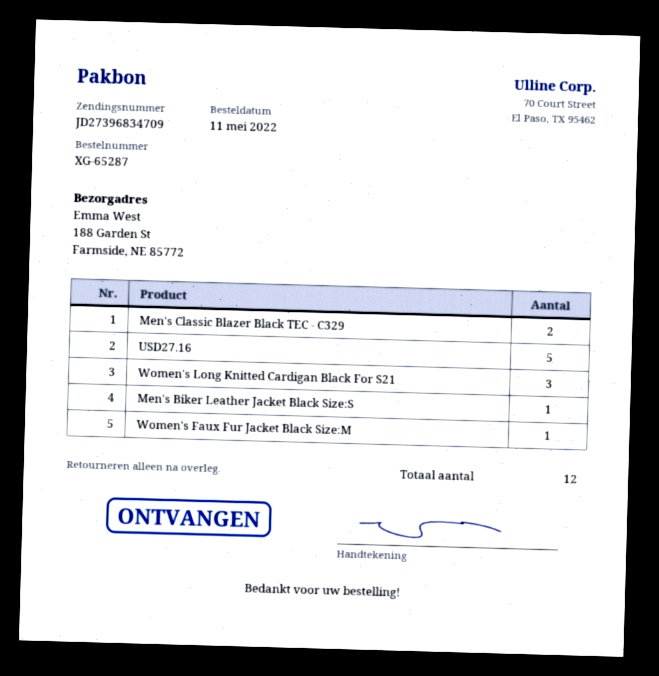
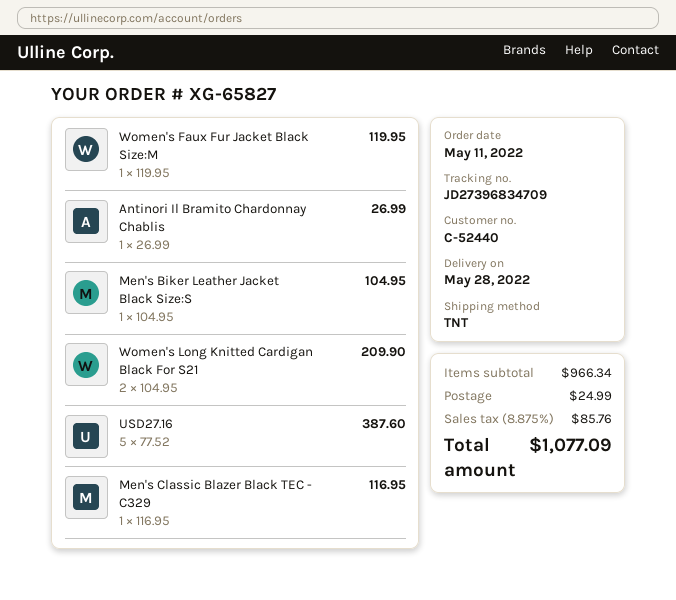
order number: XG-65287 -> XG-65827
Men's Classic Blazer Black TEC - C329: 2 -> 1
Women's Long Knitted Cardigan Black For S21: 3 -> 2
Antinori Il Bramito Chardonnay Chablis: none -> 1

